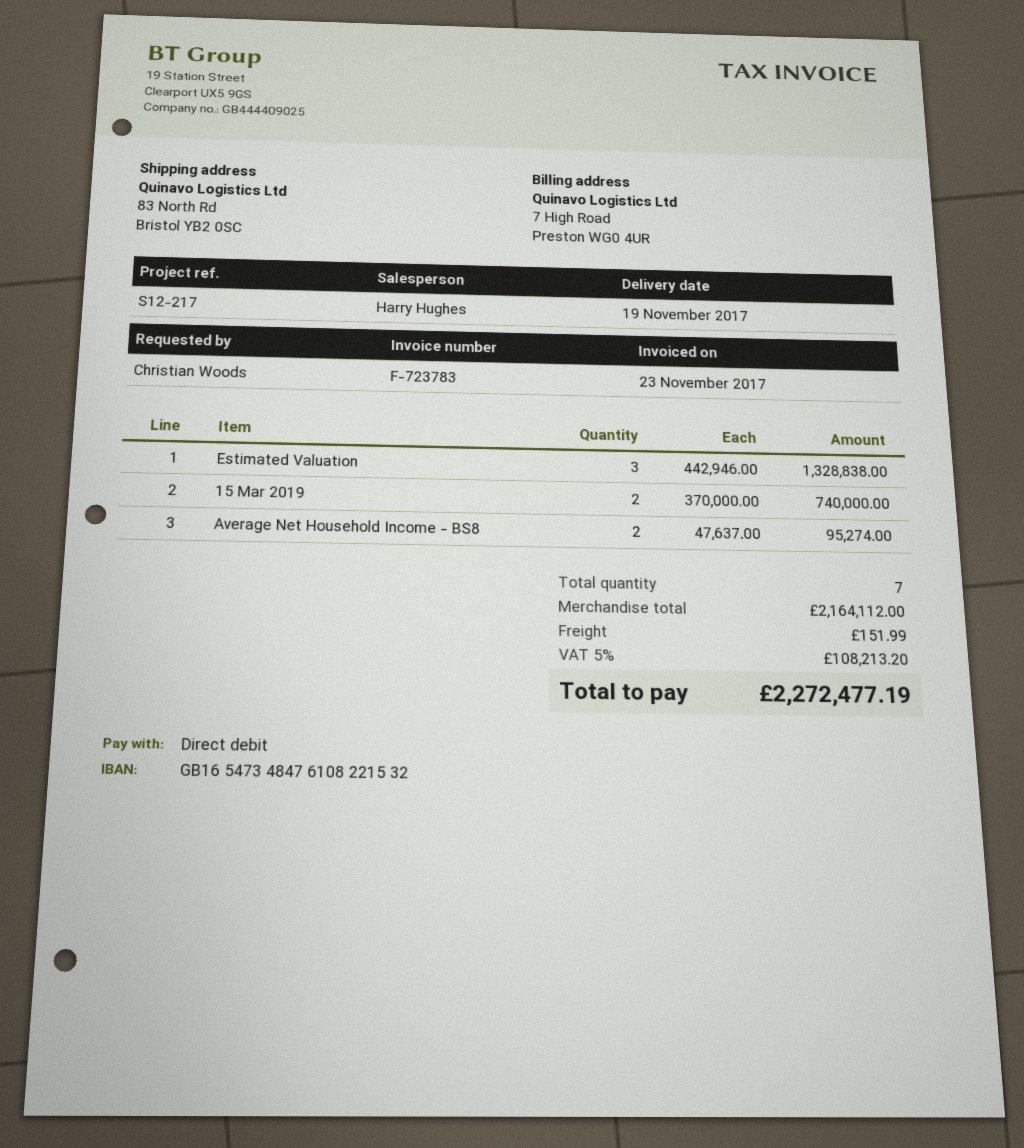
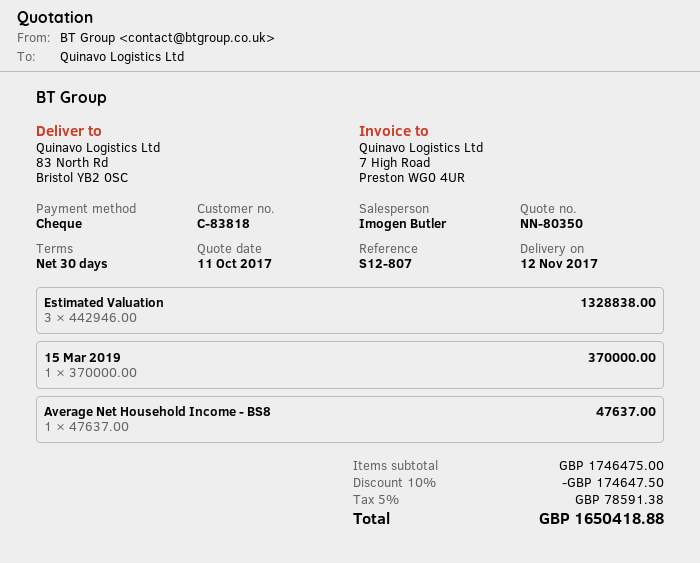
delivery date: 2017-11-19 -> 2017-11-12
reference: S12-217 -> S12-807
sales rep: Harry Hughes -> Imogen Butler
payment method: direct debit -> cheque
15 Mar 2019: 2 x 370000.00 = 740000.00 -> 1 x 370000.00 = 370000.00
Average Net Household Income - BS8: 2 x 47637.00 = 95274.00 -> 1 x 47637.00 = 47637.00
subtotal: 2164112.00 -> 1746475.00
discount: none -> 10% = 174647.50
shipping: 151.99 -> none
tax: 5% = 108213.20 -> 5% = 78591.38
total: 2272477.19 -> 1650418.88

